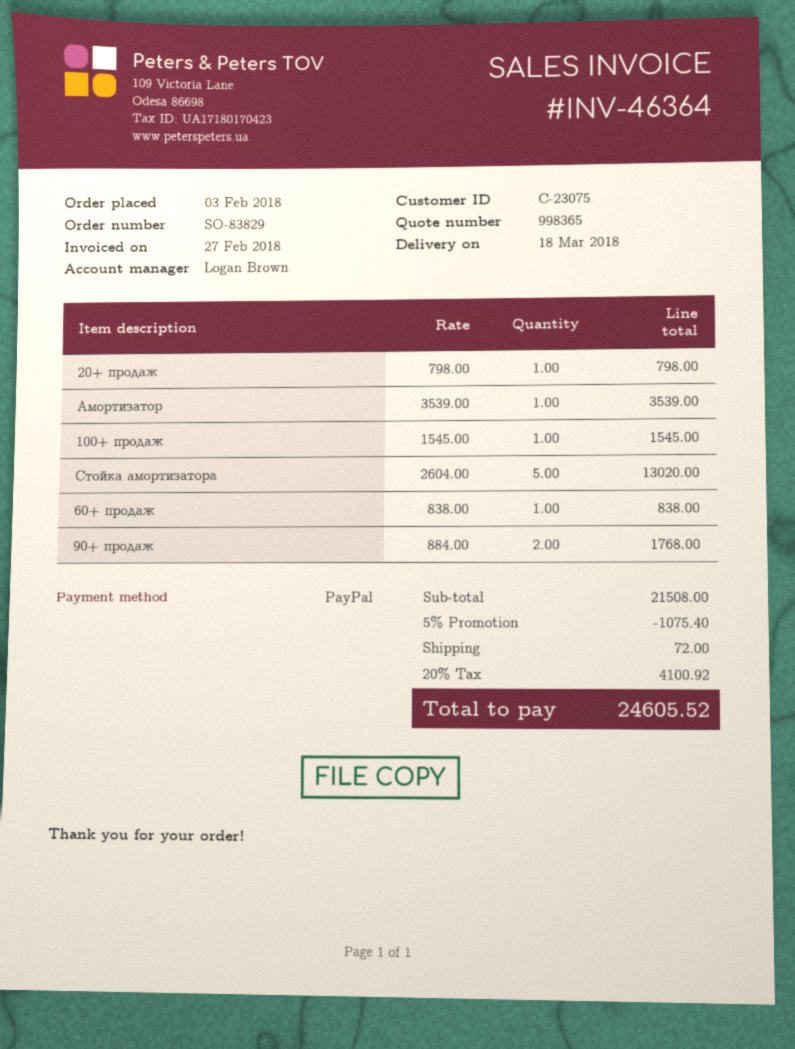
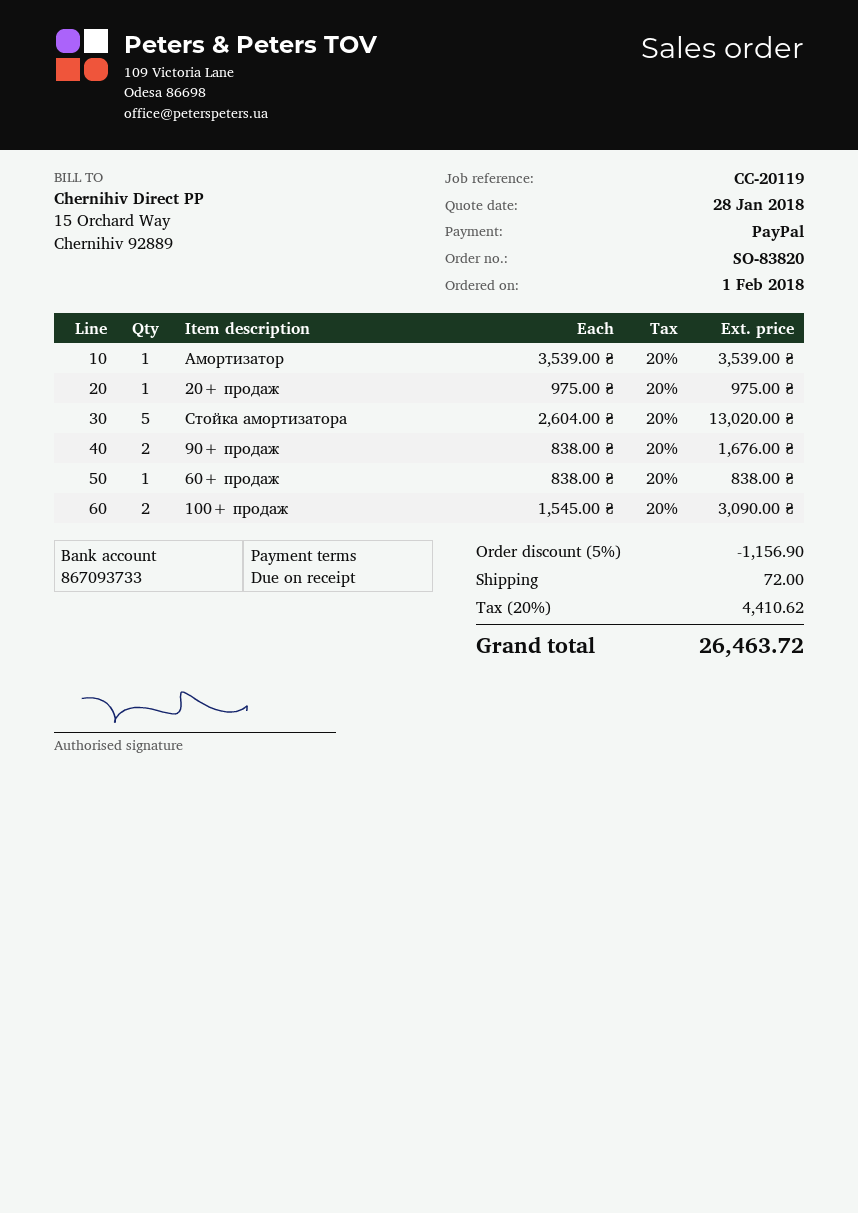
order number: SO-83829 -> SO-83820
order date: 2018-02-03 -> 2018-02-01
20+ продаж: 1 x 798.00 = 798.00 -> 1 x 975.00 = 975.00
100+ продаж: 1 x 1545.00 = 1545.00 -> 2 x 1545.00 = 3090.00
90+ продаж: 2 x 884.00 = 1768.00 -> 2 x 838.00 = 1676.00
discount: 5% = 1075.40 -> 5% = 1156.90
tax: 20% = 4100.92 -> 20% = 4410.62
total: 24605.52 -> 26463.72

